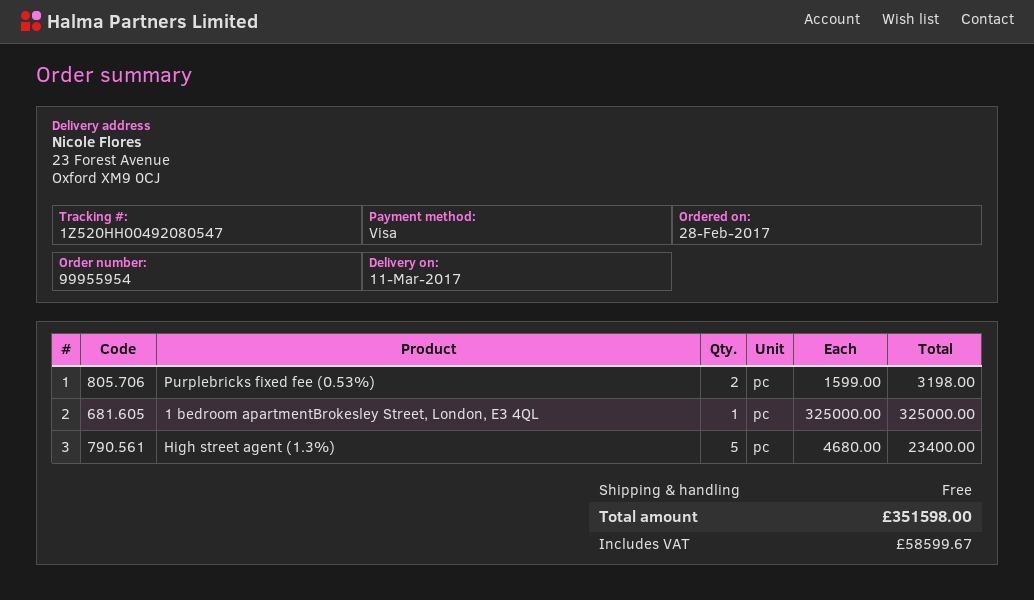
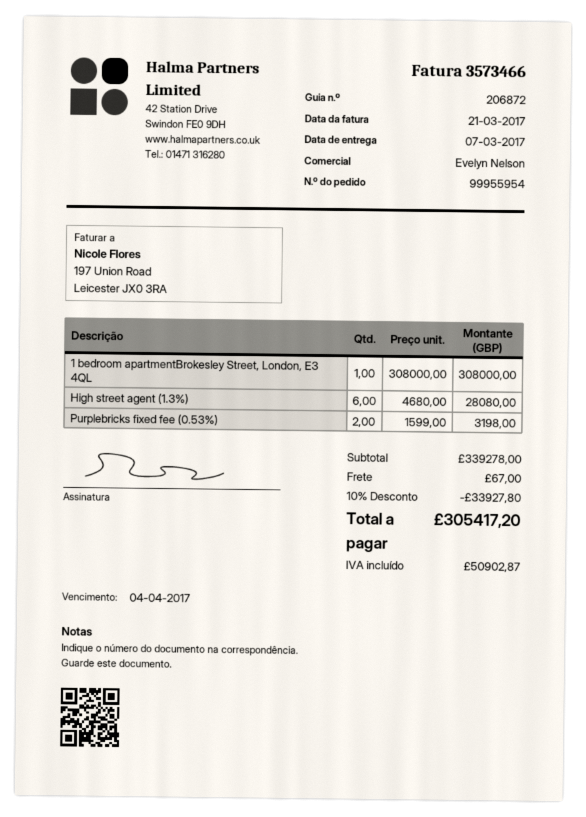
delivery date: 2017-03-11 -> 2017-03-07
1 bedroom apartmentBrokesley Street, London, E3 4QL: 1 x 325000.00 = 325000.00 -> 1 x 308000.00 = 308000.00
High street agent (1.3%): 5 x 4680.00 = 23400.00 -> 6 x 4680.00 = 28080.00
discount: none -> 10% = 33927.80
shipping: 0.00 -> 67.00
tax: 58599.67 -> 50902.87
total: 351598.00 -> 305417.20

